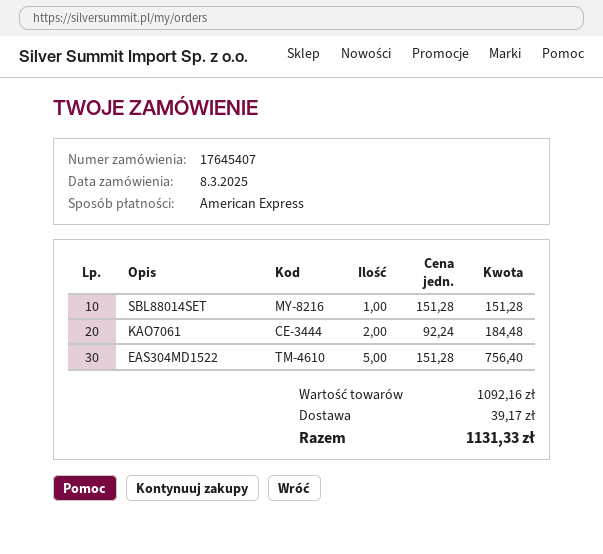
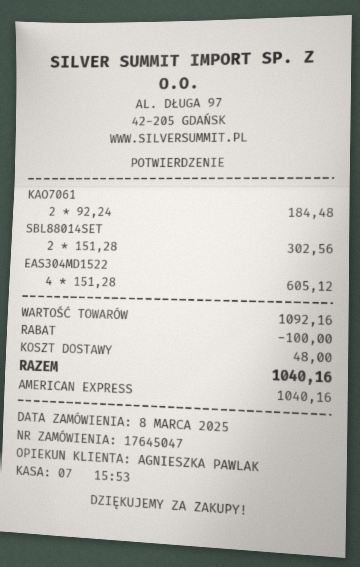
order number: 17645407 -> 17645047
SBL88014SET: 1 x 151.28 = 151.28 -> 2 x 151.28 = 302.56
EAS304MD1522: 5 x 151.28 = 756.40 -> 4 x 151.28 = 605.12
discount: none -> 100.00
shipping: 39.17 -> 48.00
total: 1131.33 -> 1040.16

